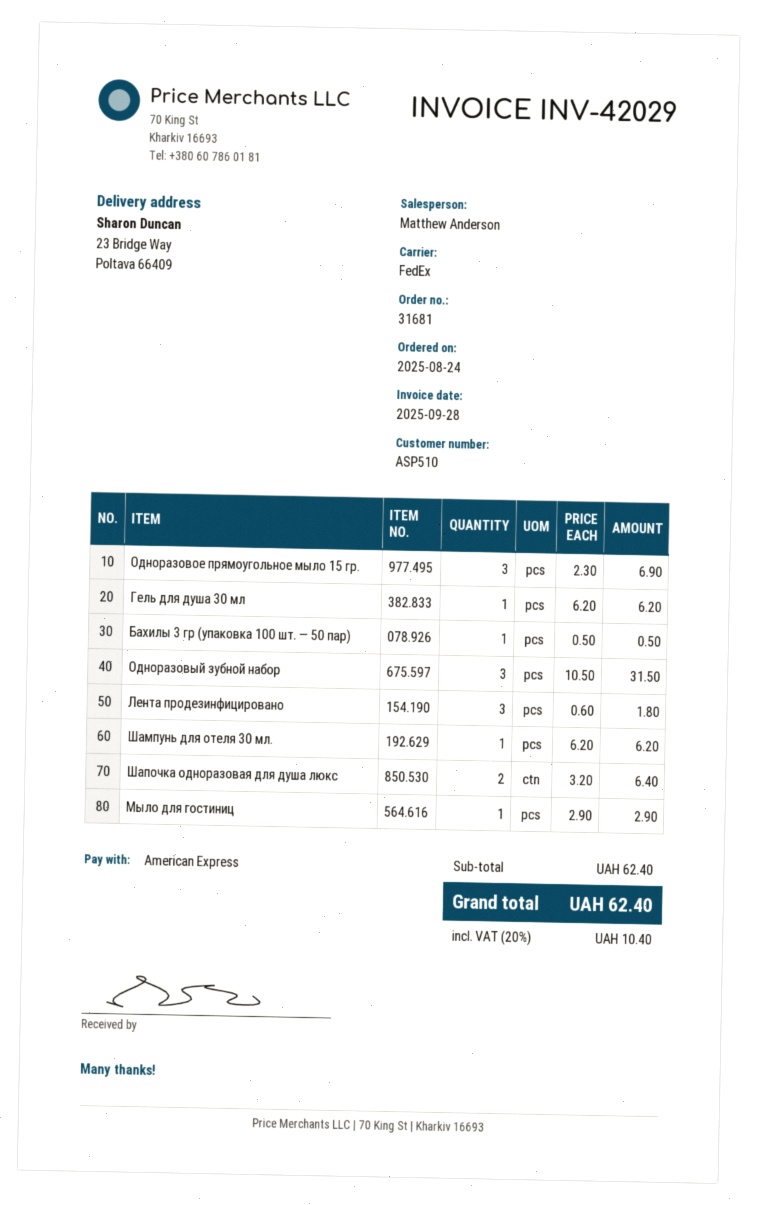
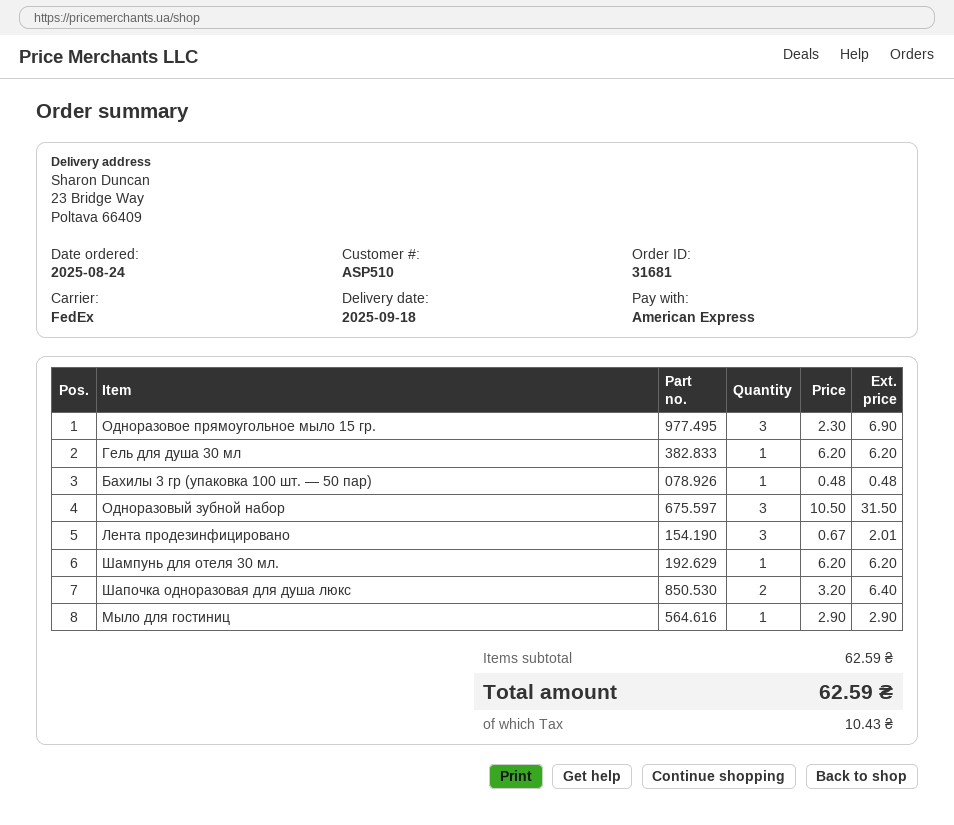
Бахилы 3 гр (упаковка 100 шт. — 50 пар): 1 x 0.50 = 0.50 -> 1 x 0.48 = 0.48
Лента продезинфицировано: 3 x 0.60 = 1.80 -> 3 x 0.67 = 2.01
subtotal: 62.40 -> 62.59
tax: 10.40 -> 10.43
total: 62.40 -> 62.59

